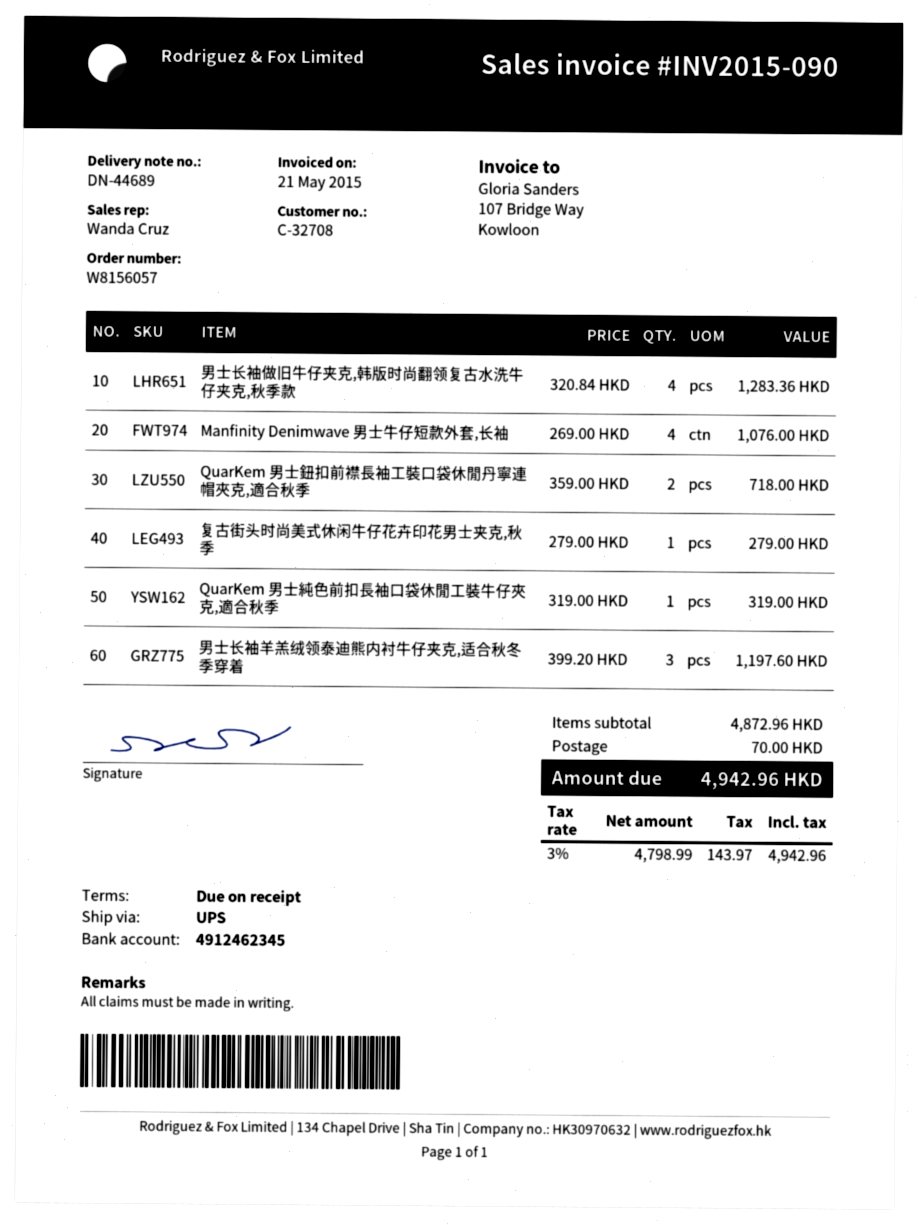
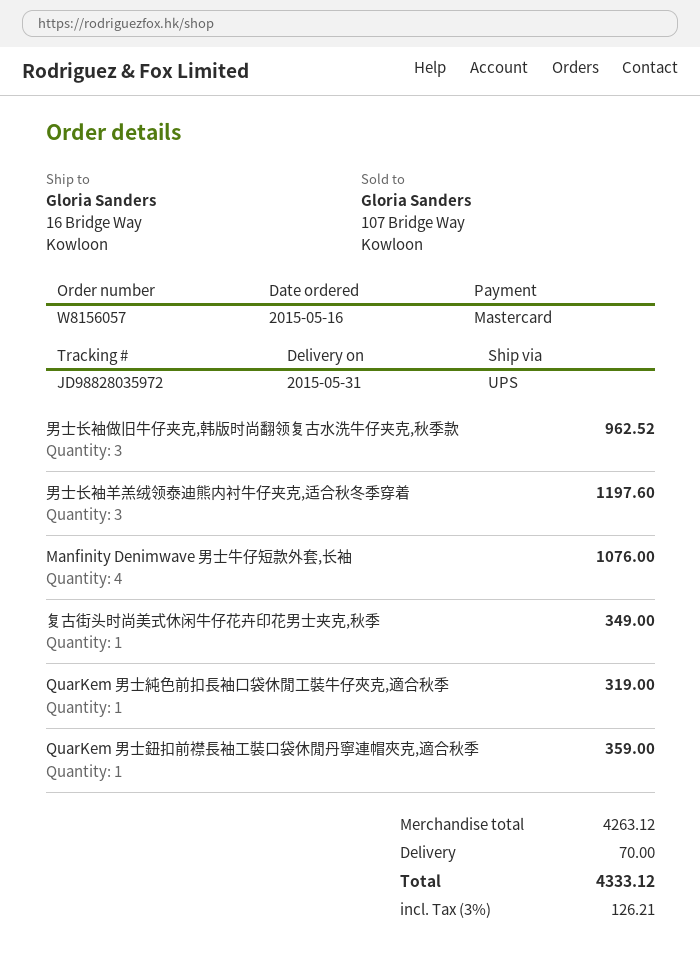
男士长袖做旧牛仔夹克,韩版时尚翻领复古水洗牛仔夹克,秋季款: 4 for 1283.36 -> 3 for 962.52
QuarKem 男士鈕扣前襟長袖工裝口袋休閒丹寧連帽夾克,適合秋季: 2 for 718.00 -> 1 for 359.00
复古街头时尚美式休闲牛仔花卉印花男士夹克,秋季: 1 for 279.00 -> 1 for 349.00
subtotal: 4872.96 -> 4263.12
tax: 3% = 143.97 -> 3% = 126.21
total: 4942.96 -> 4333.12

